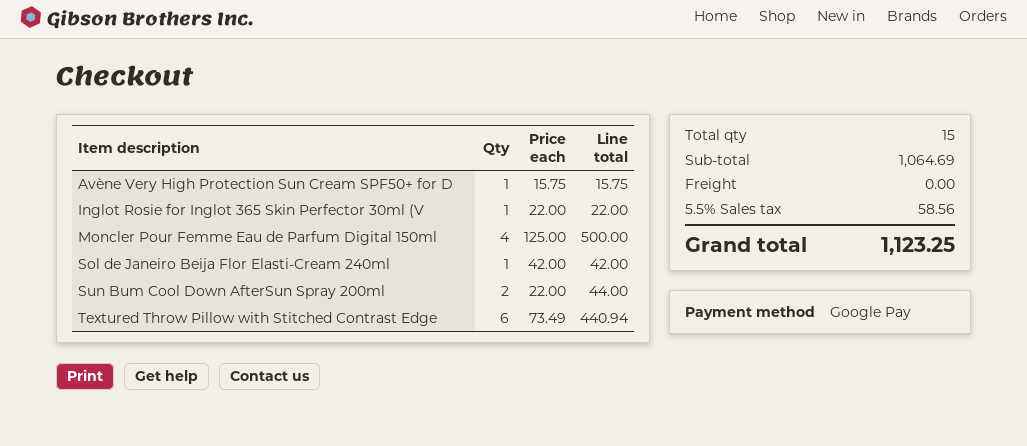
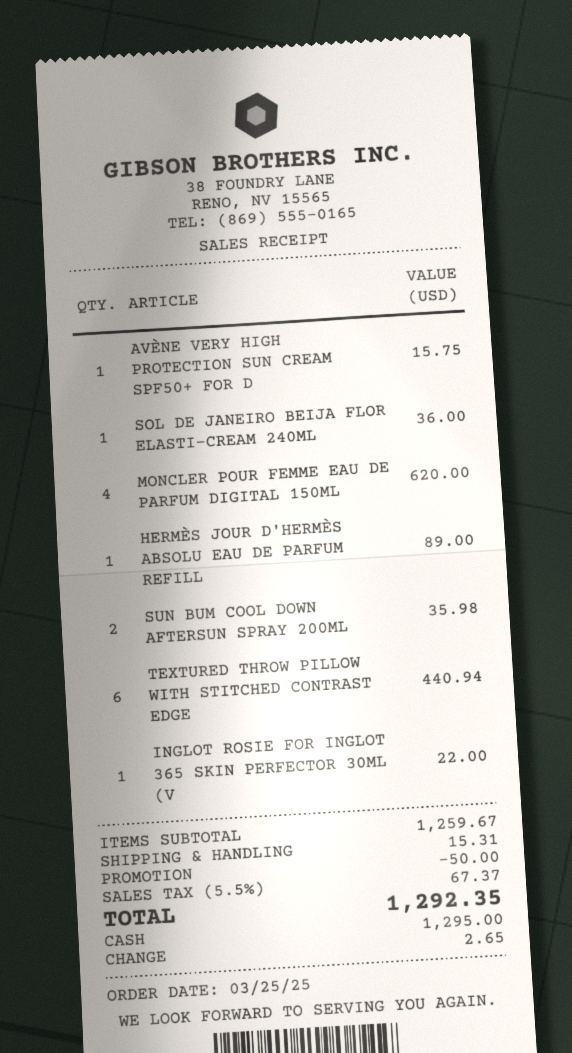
payment method: Google Pay -> cash
Moncler Pour Femme Eau de Parfum Digital 150ml: 4 for 500.00 -> 4 for 620.00
Sol de Janeiro Beija Flor Elasti-Cream 240ml: 1 for 42.00 -> 1 for 36.00
Sun Bum Cool Down AfterSun Spray 200ml: 2 for 44.00 -> 2 for 35.98
HERMÈS JOUR D'HERMÈS ABSOLU EAU DE PARFUM REFILL: none -> 1 for 89.00
subtotal: 1064.69 -> 1259.67
discount: none -> 50.00
shipping: 0.00 -> 15.31
tax: 5.5% = 58.56 -> 5.5% = 67.37
total: 1123.25 -> 1292.35

